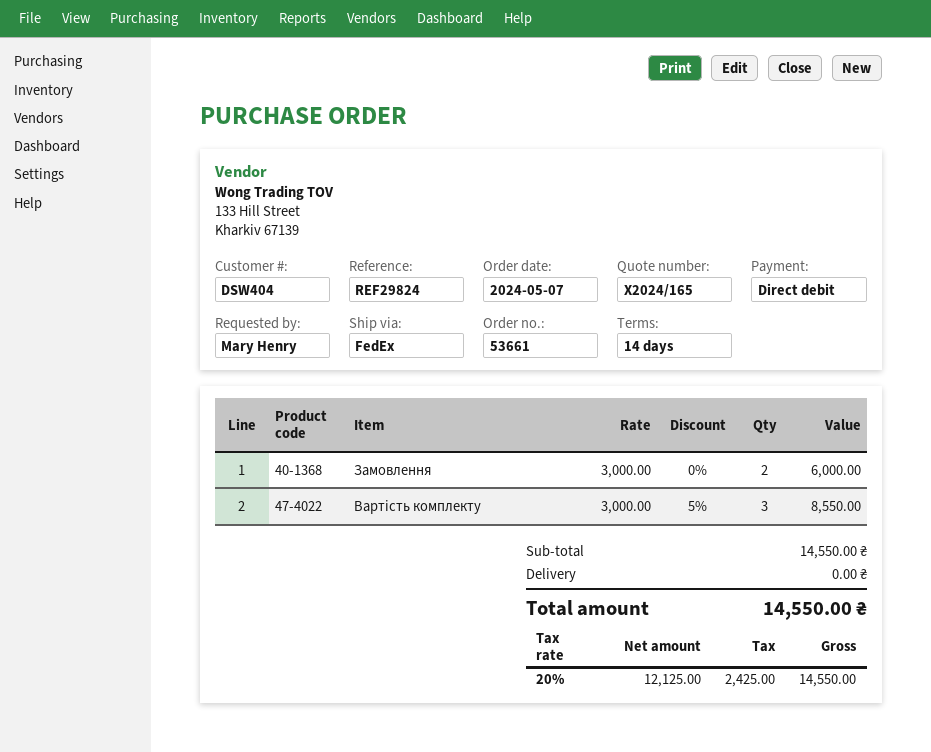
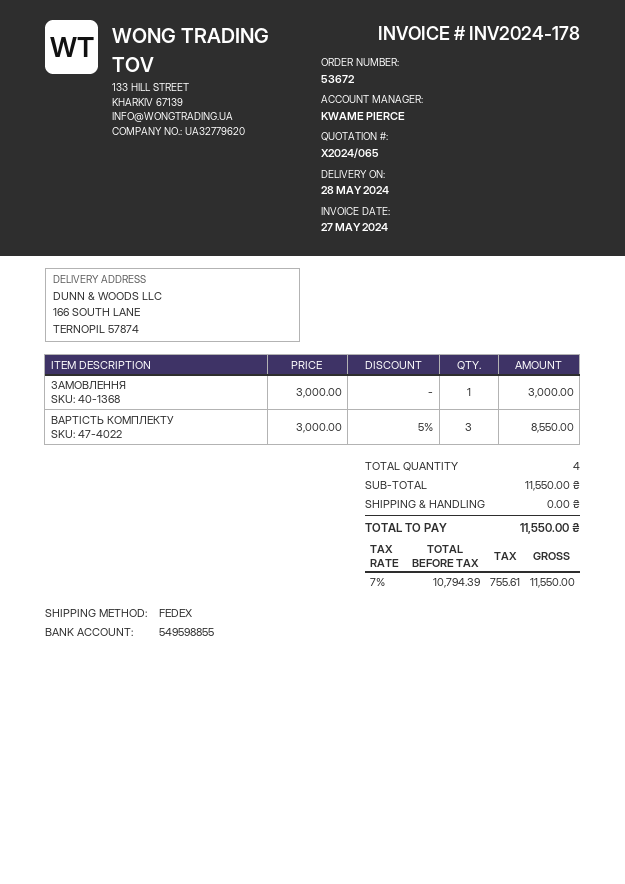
quote number: X2024/165 -> X2024/065
order number: 53661 -> 53672
Замовлення: 2 x 3000.00 = 6000.00 -> 1 x 3000.00 = 3000.00
subtotal: 14550.00 -> 11550.00
net: 12125.00 -> 10794.39
tax: 20% = 2425.00 -> 7% = 755.61
total: 14550.00 -> 11550.00

